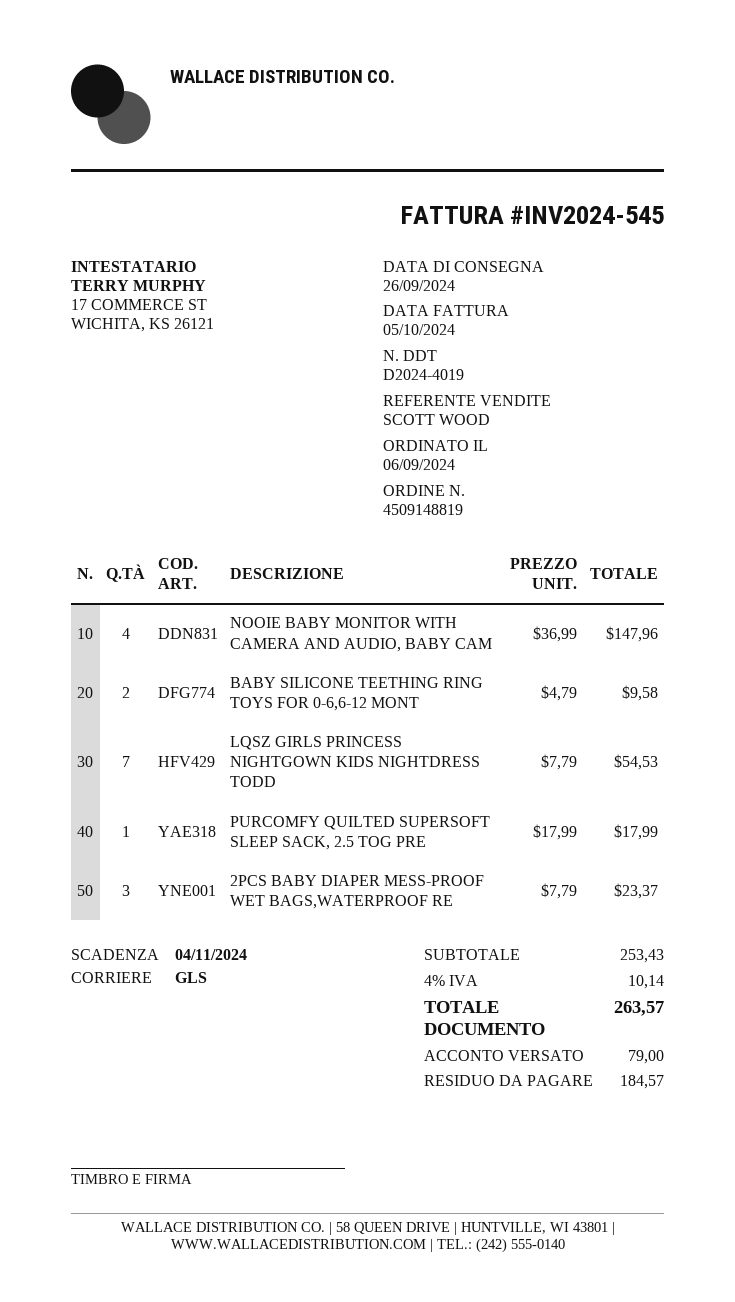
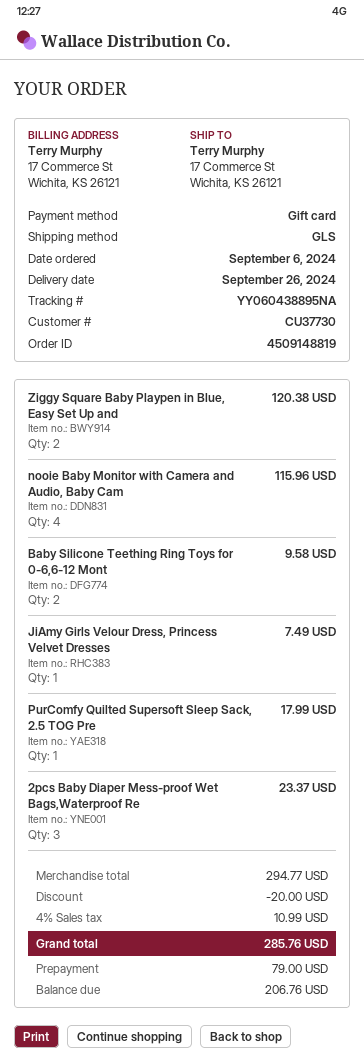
NOOIE BABY MONITOR WITH CAMERA AND AUDIO, BABY CAM: 4 for 147.96 -> 4 for 115.96
LQSZ GIRLS PRINCESS NIGHTGOWN KIDS NIGHTDRESS TODD: 7 for 54.53 -> none
Ziggy Square Baby Playpen in Blue, Easy Set Up and: none -> 2 for 120.38
JiAmy Girls Velour Dress, Princess Velvet Dresses: none -> 1 for 7.49
subtotal: 253.43 -> 294.77
discount: none -> 20.00
tax: 4% = 10.14 -> 4% = 10.99
total: 263.57 -> 285.76
balance: 184.57 -> 206.76

